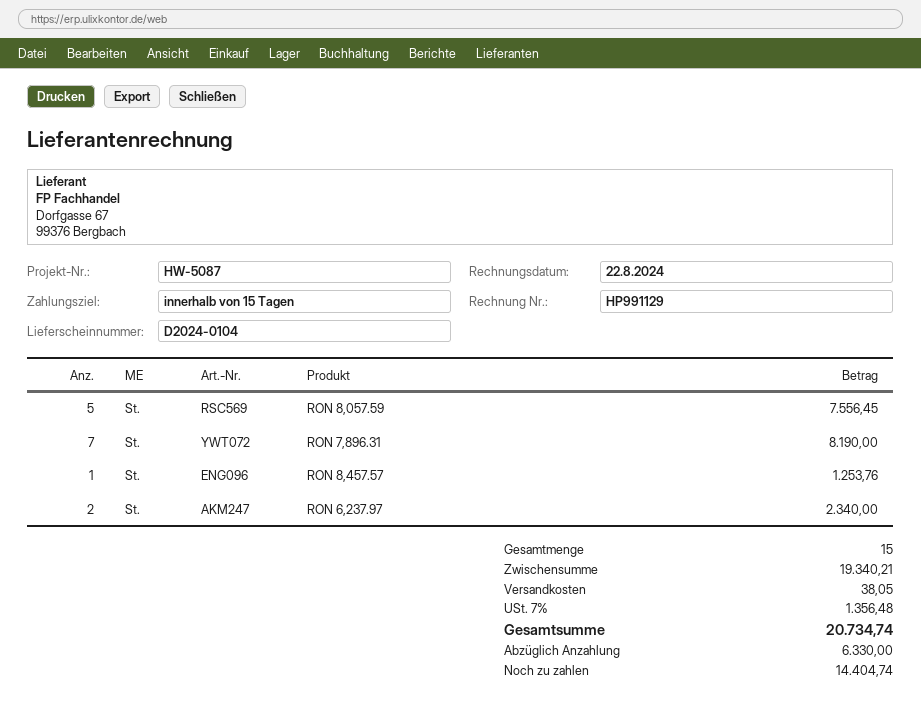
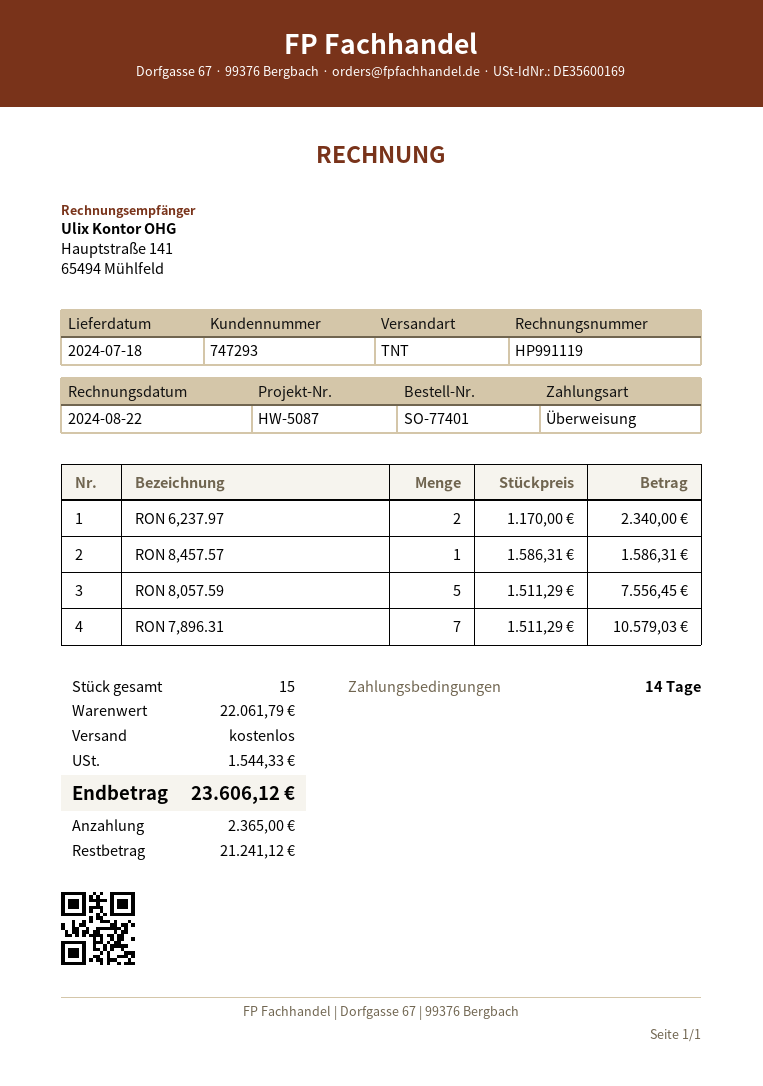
invoice number: HP991129 -> HP991119
payment terms: 15 days -> 14 days
RON 7,896.31: 7 for 8190.00 -> 7 for 10579.03
RON 8,457.57: 1 for 1253.76 -> 1 for 1586.31
subtotal: 19340.21 -> 22061.79
shipping: 38.05 -> 0.00
tax: 1356.48 -> 1544.33
total: 20734.74 -> 23606.12
deposit: 6330.00 -> 2365.00
balance: 14404.74 -> 21241.12

